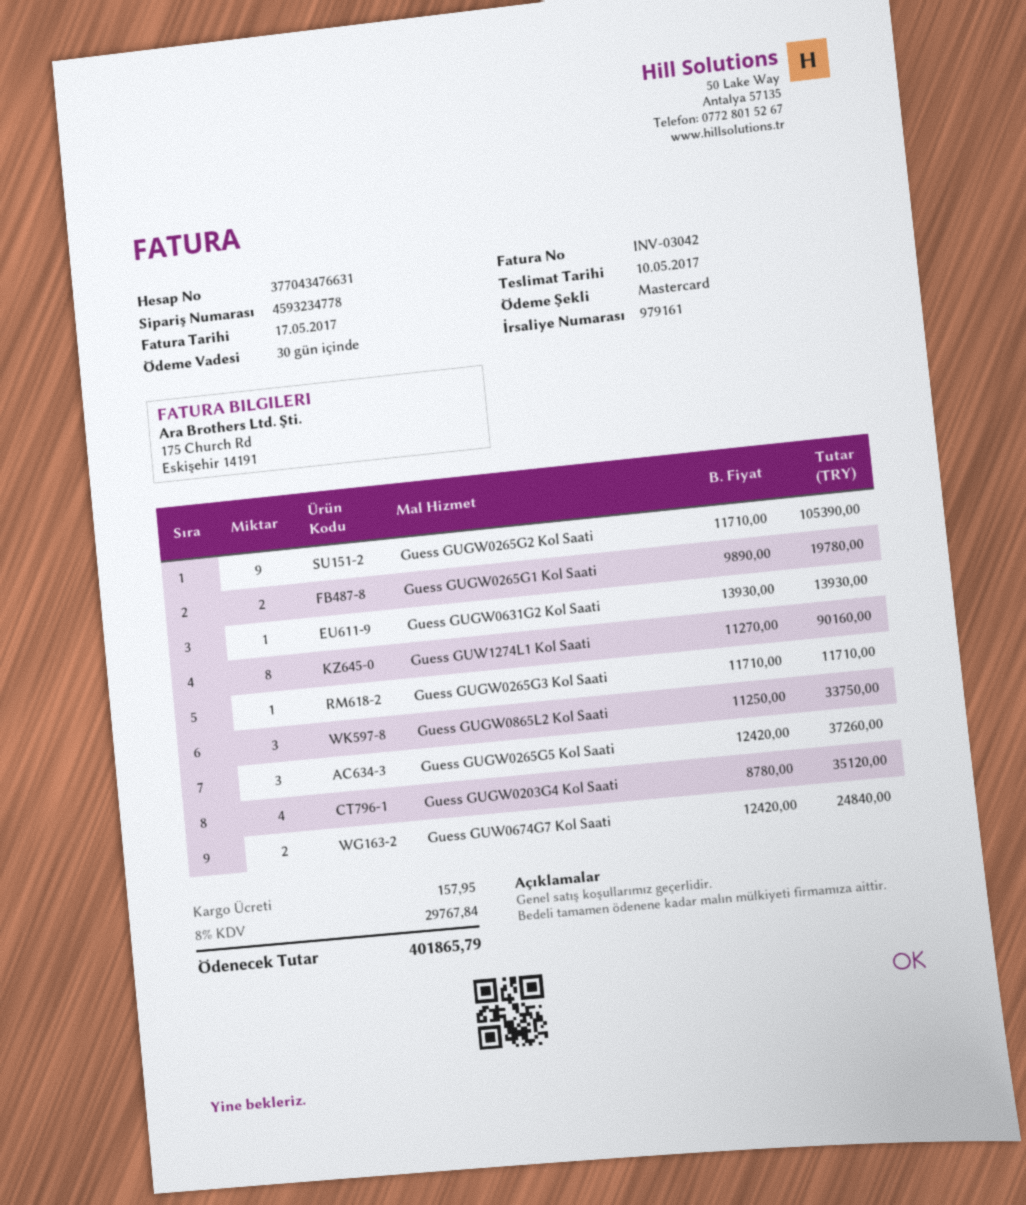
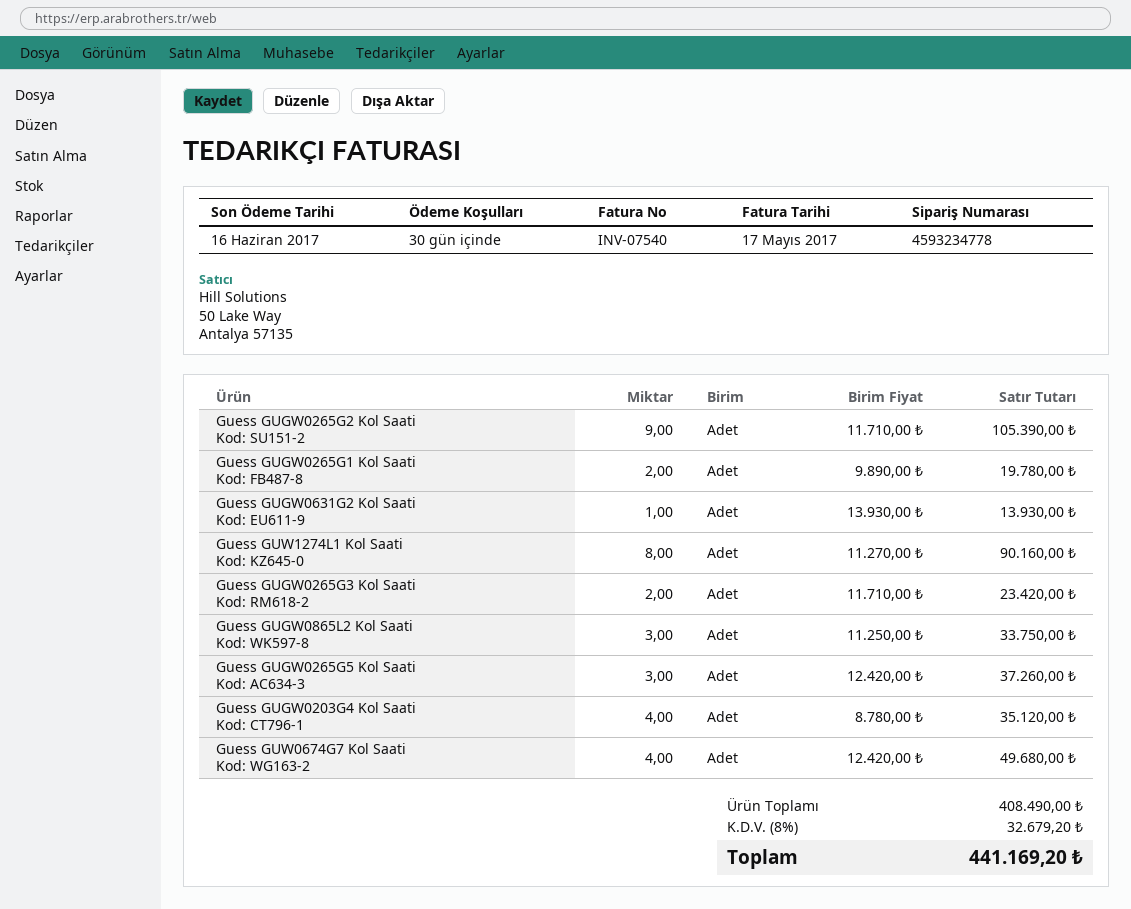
invoice number: INV-03042 -> INV-07540
Guess GUGW0265G3 Kol Saati: 1 x 11710.00 = 11710.00 -> 2 x 11710.00 = 23420.00
Guess GUW0674G7 Kol Saati: 2 x 12420.00 = 24840.00 -> 4 x 12420.00 = 49680.00
shipping: 157.95 -> none
tax: 8% = 29767.84 -> 8% = 32679.20
total: 401865.79 -> 441169.20

